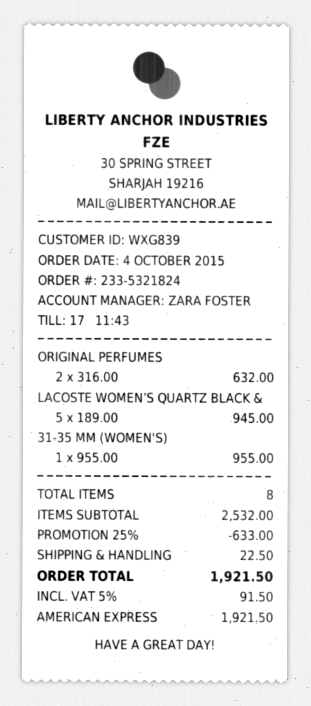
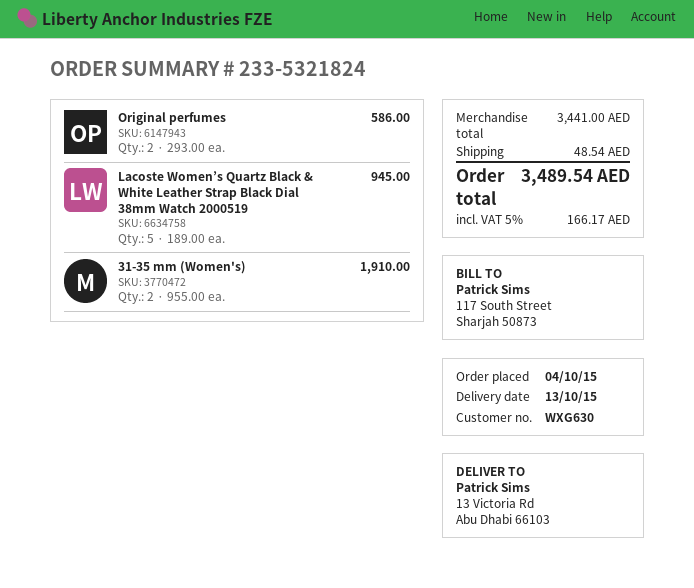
customer number: WXG839 -> WXG630
ORIGINAL PERFUMES: 2 x 316.00 = 632.00 -> 2 x 293.00 = 586.00
31-35 MM (WOMEN'S): 1 x 955.00 = 955.00 -> 2 x 955.00 = 1910.00
subtotal: 2532.00 -> 3441.00
discount: 25% = 633.00 -> none
shipping: 22.50 -> 48.54
tax: 5% = 91.50 -> 5% = 166.17
total: 1921.50 -> 3489.54

